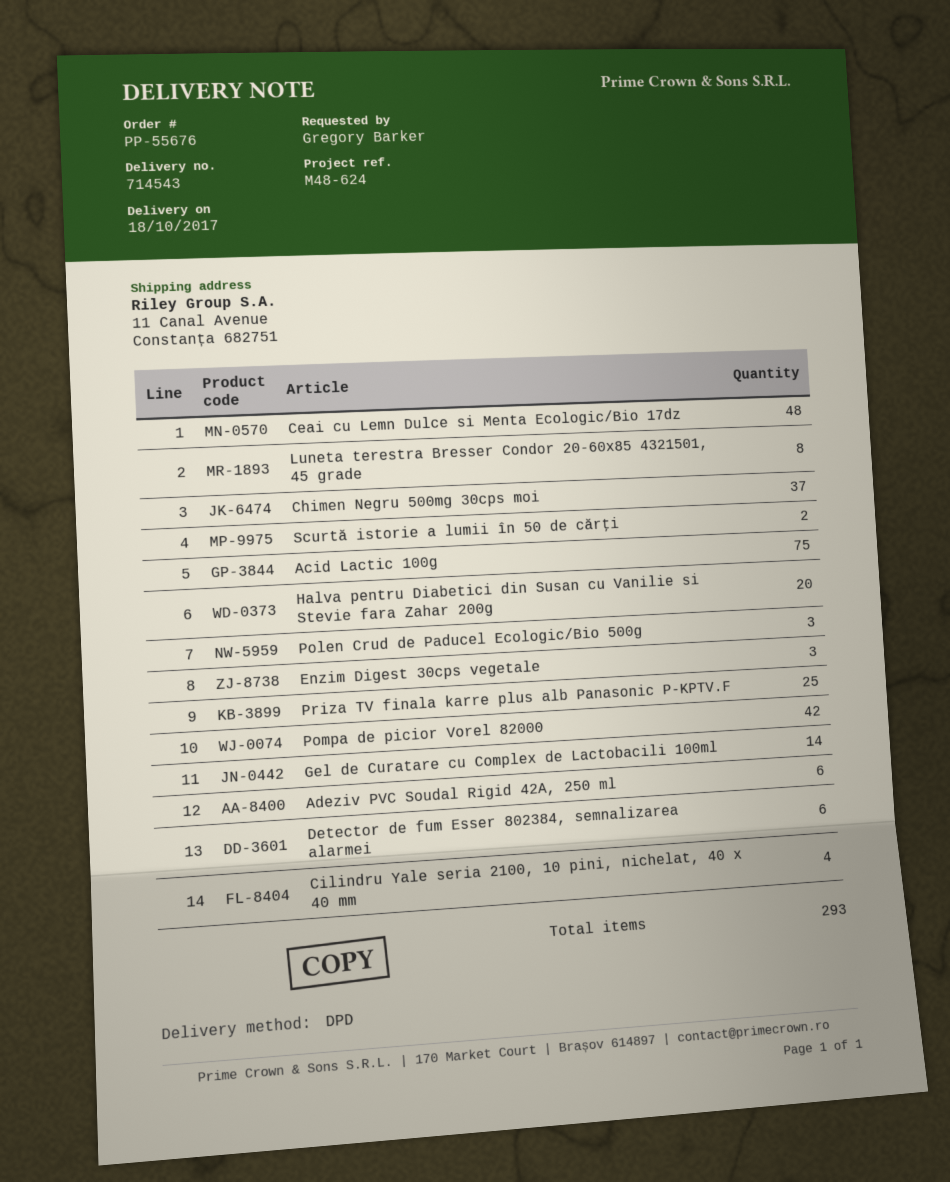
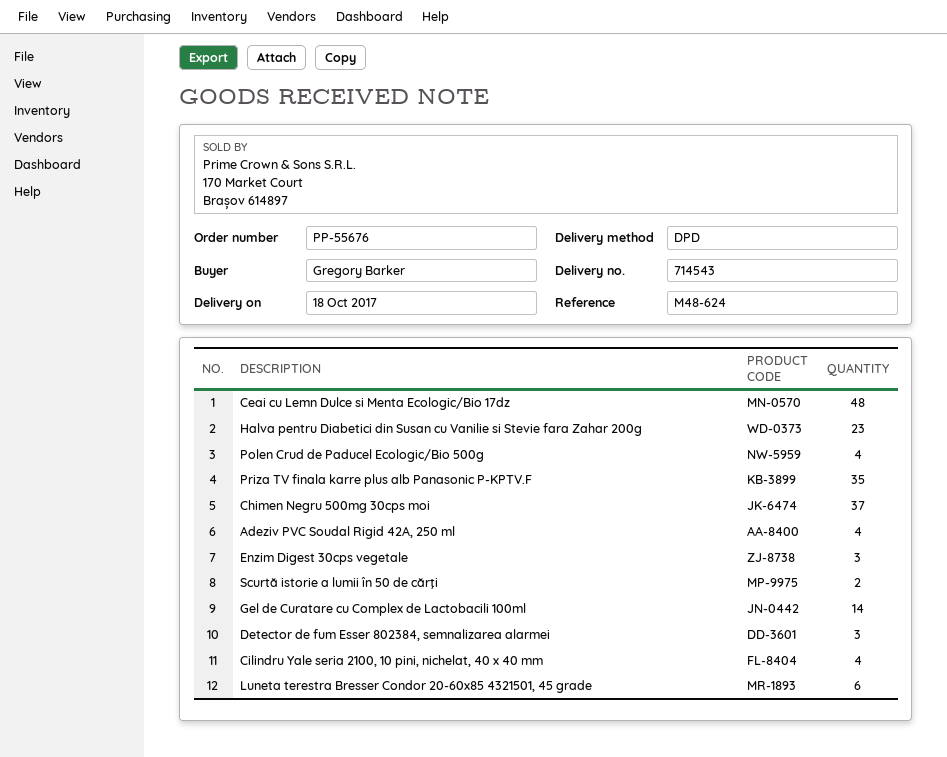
Luneta terestra Bresser Condor 20-60x85 4321501, 45 grade: 8 -> 6
Acid Lactic 100g: 75 -> none
Halva pentru Diabetici din Susan cu Vanilie si Stevie fara Zahar 200g: 20 -> 23
Polen Crud de Paducel Ecologic/Bio 500g: 3 -> 4
Priza TV finala karre plus alb Panasonic P-KPTV.F: 25 -> 35
Pompa de picior Vorel 82000: 42 -> none
Adeziv PVC Soudal Rigid 42A, 250 ml: 6 -> 4
Detector de fum Esser 802384, semnalizarea alarmei: 6 -> 3

